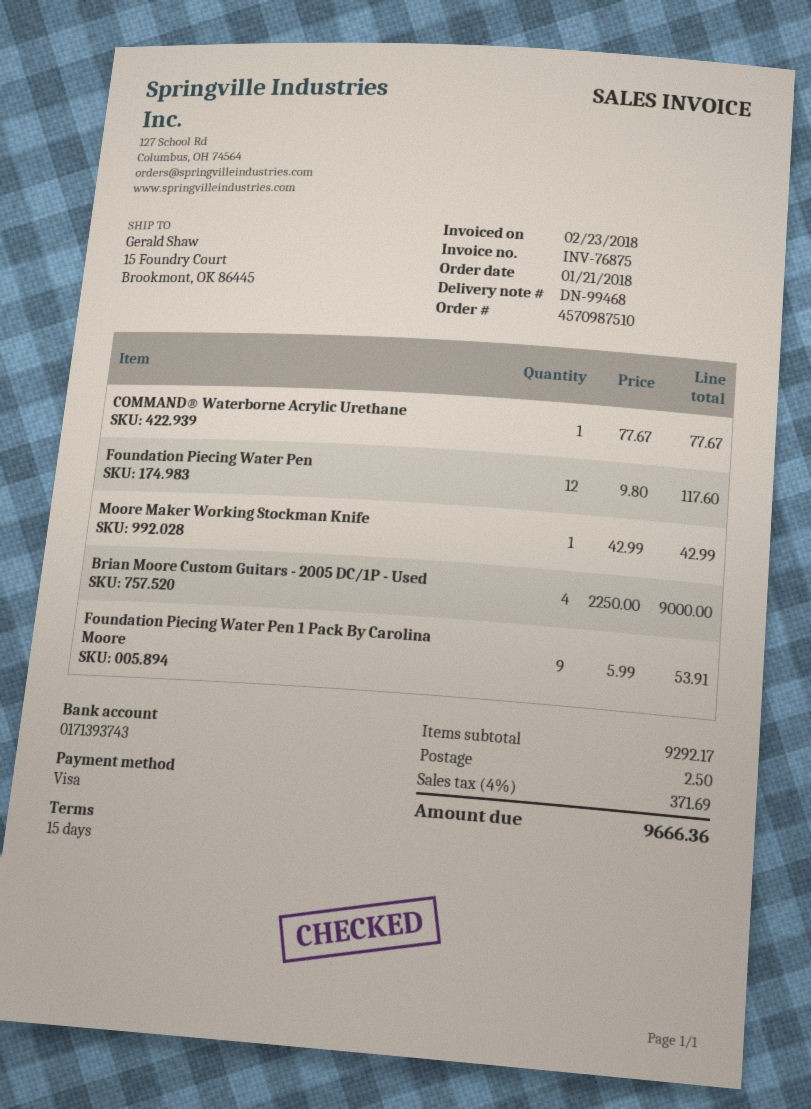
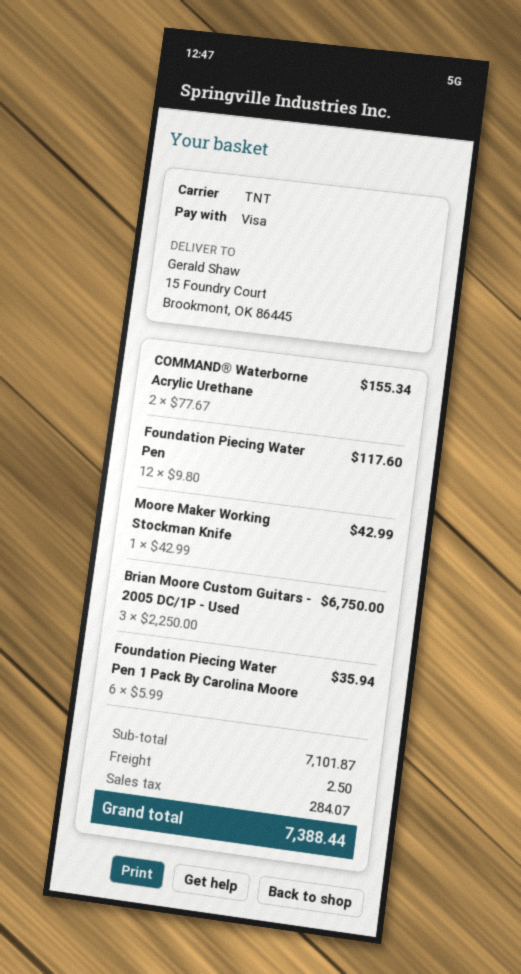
COMMAND® Waterborne Acrylic Urethane: 1 x 77.67 = 77.67 -> 2 x 77.67 = 155.34
Brian Moore Custom Guitars - 2005 DC/1P - Used: 4 x 2250.00 = 9000.00 -> 3 x 2250.00 = 6750.00
Foundation Piecing Water Pen 1 Pack By Carolina Moore: 9 x 5.99 = 53.91 -> 6 x 5.99 = 35.94
subtotal: 9292.17 -> 7101.87
tax: 371.69 -> 284.07
total: 9666.36 -> 7388.44

